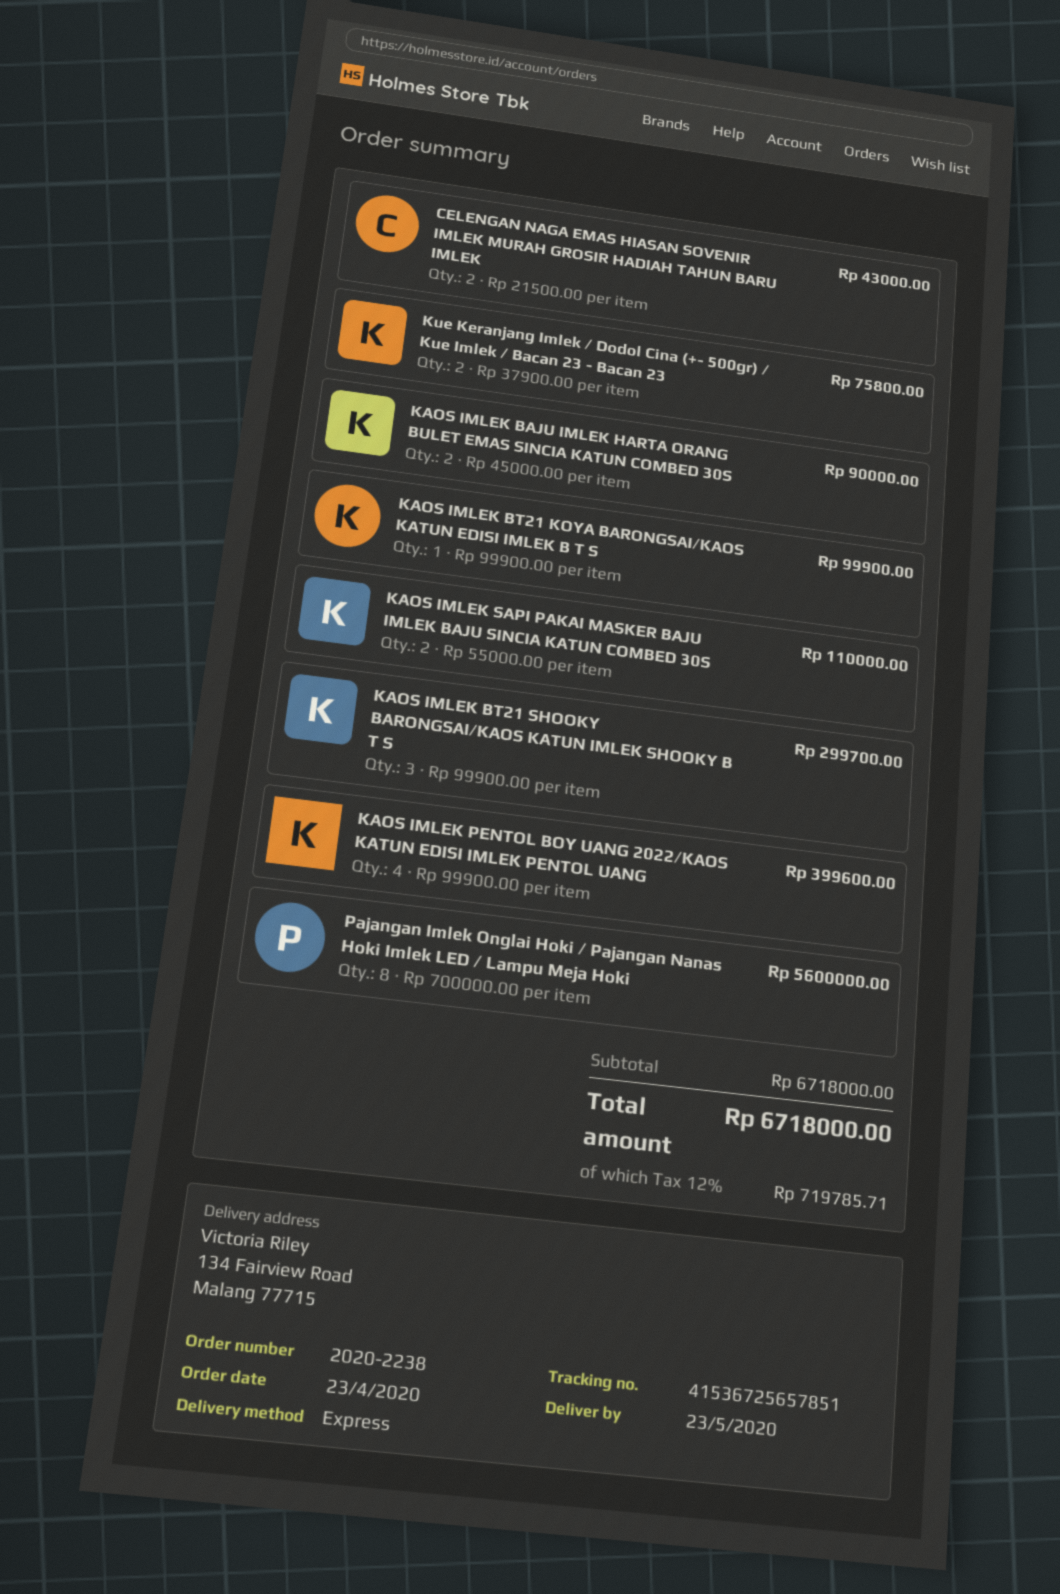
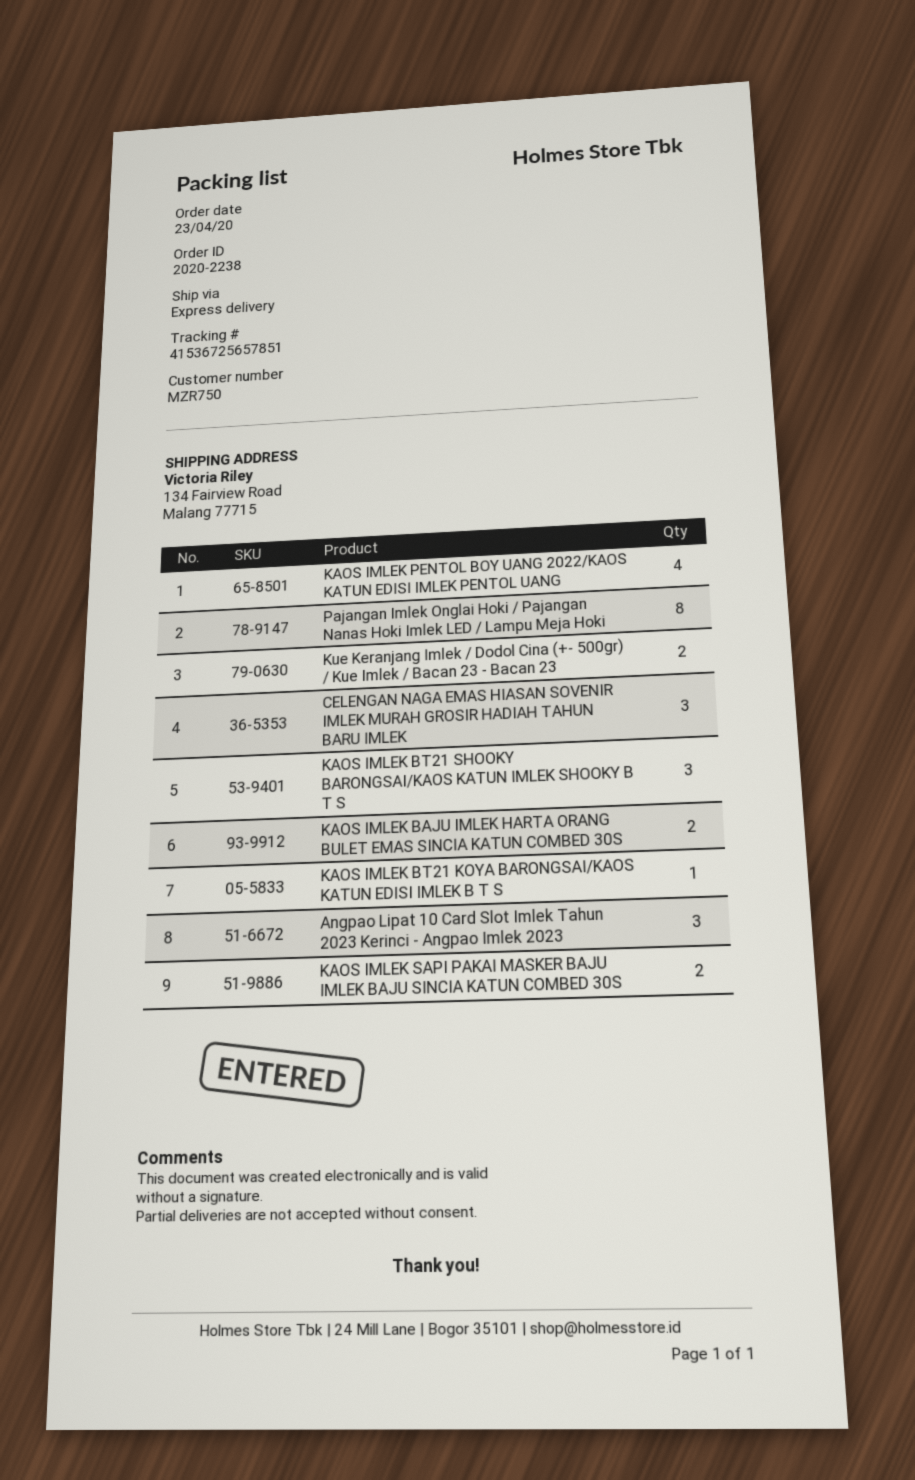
CELENGAN NAGA EMAS HIASAN SOVENIR IMLEK MURAH GROSIR HADIAH TAHUN BARU IMLEK: 2 -> 3
Angpao Lipat 10 Card Slot Imlek Tahun 2023 Kerinci - Angpao Imlek 2023: none -> 3

